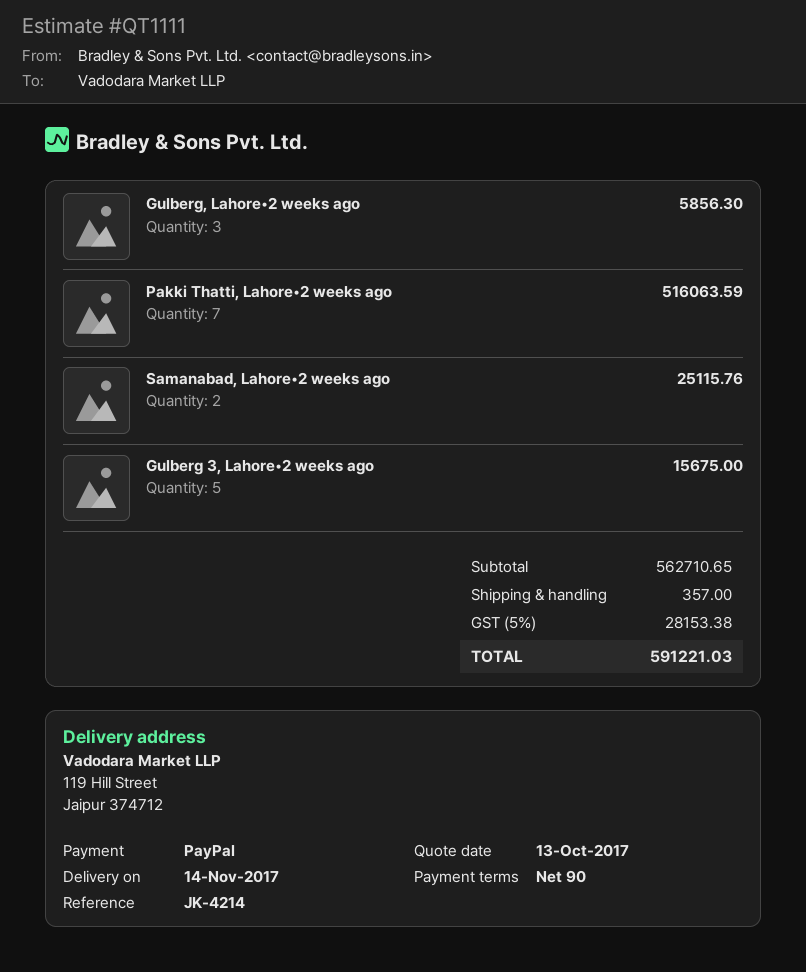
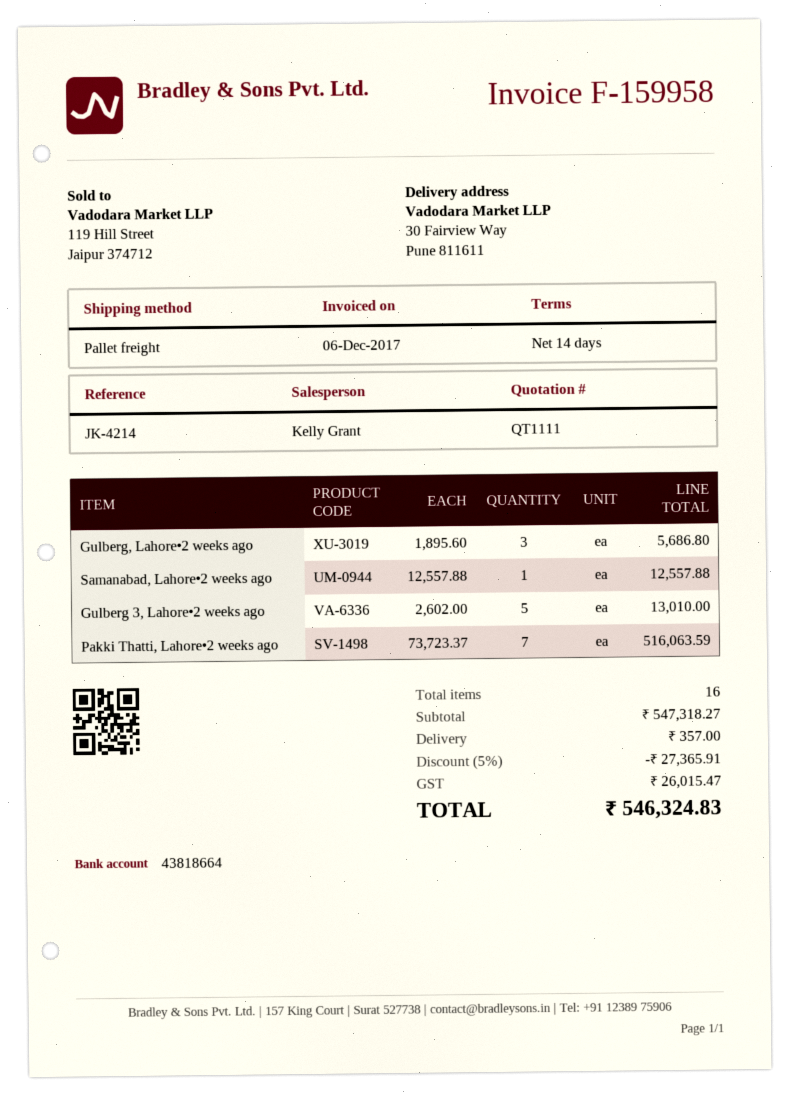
payment terms: 90 days -> 14 days
ship to: 119 Hill Street, Jaipur 374712 -> 30 Fairview Way, Pune 811611
Gulberg, Lahore•2 weeks ago: 3 for 5856.30 -> 3 for 5686.80
Samanabad, Lahore•2 weeks ago: 2 for 25115.76 -> 1 for 12557.88
Gulberg 3, Lahore•2 weeks ago: 5 for 15675.00 -> 5 for 13010.00
subtotal: 562710.65 -> 547318.27
discount: none -> 5% = 27365.91
tax: 28153.38 -> 26015.47
total: 591221.03 -> 546324.83

